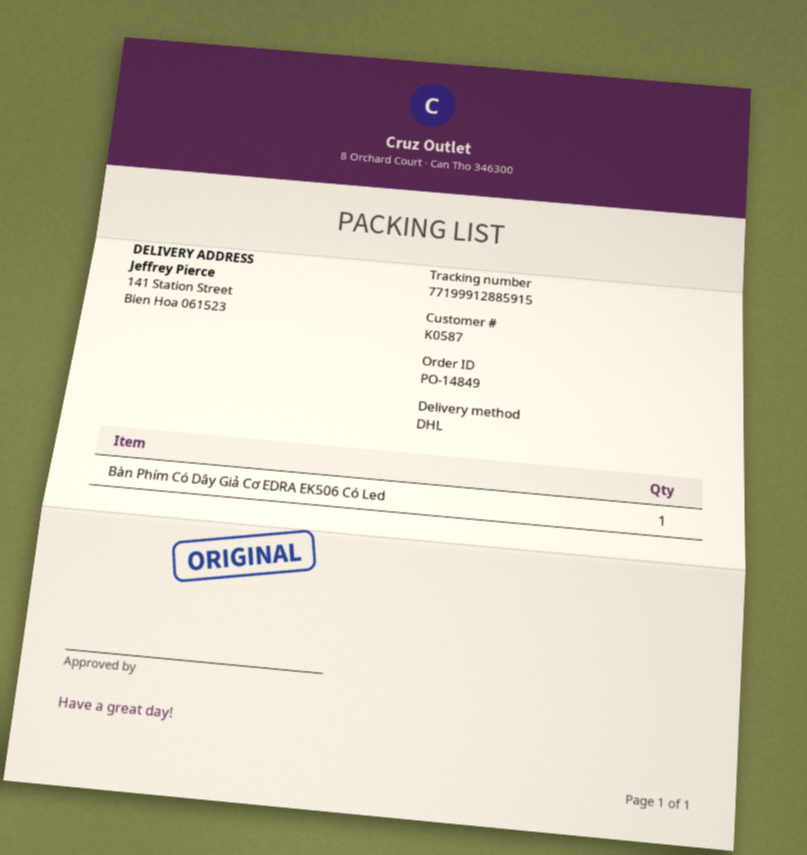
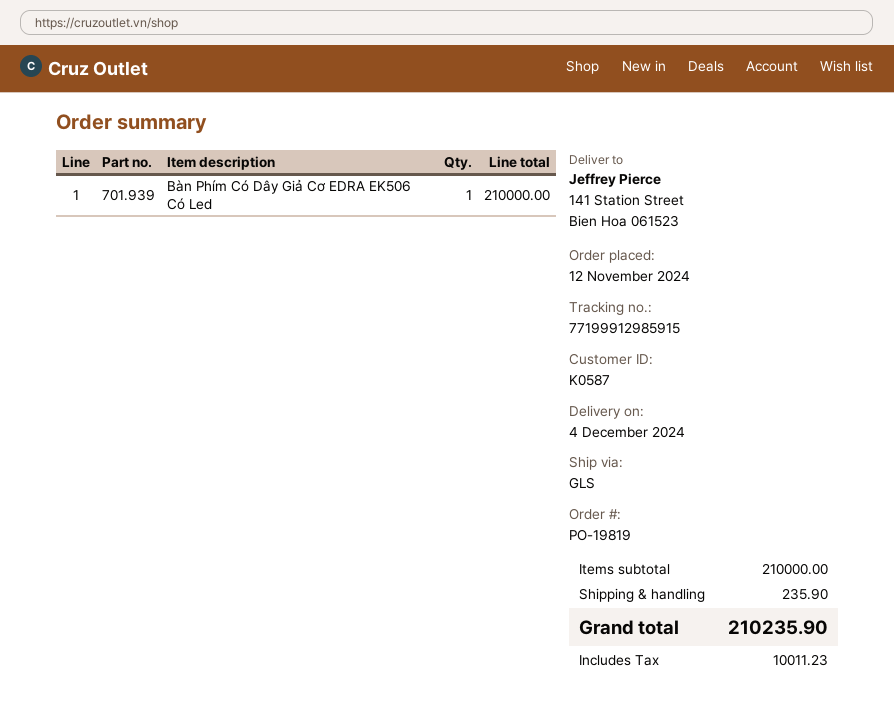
order number: PO-14849 -> PO-19819
shipping method: DHL -> GLS
tracking number: 77199912885915 -> 77199912985915

